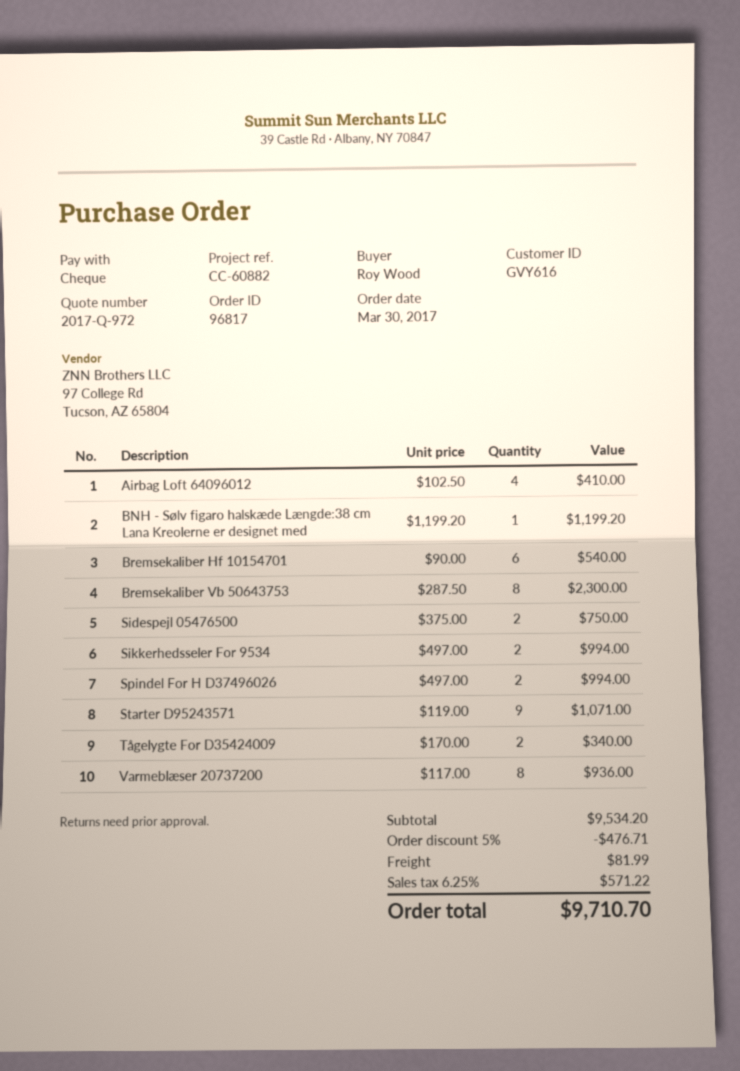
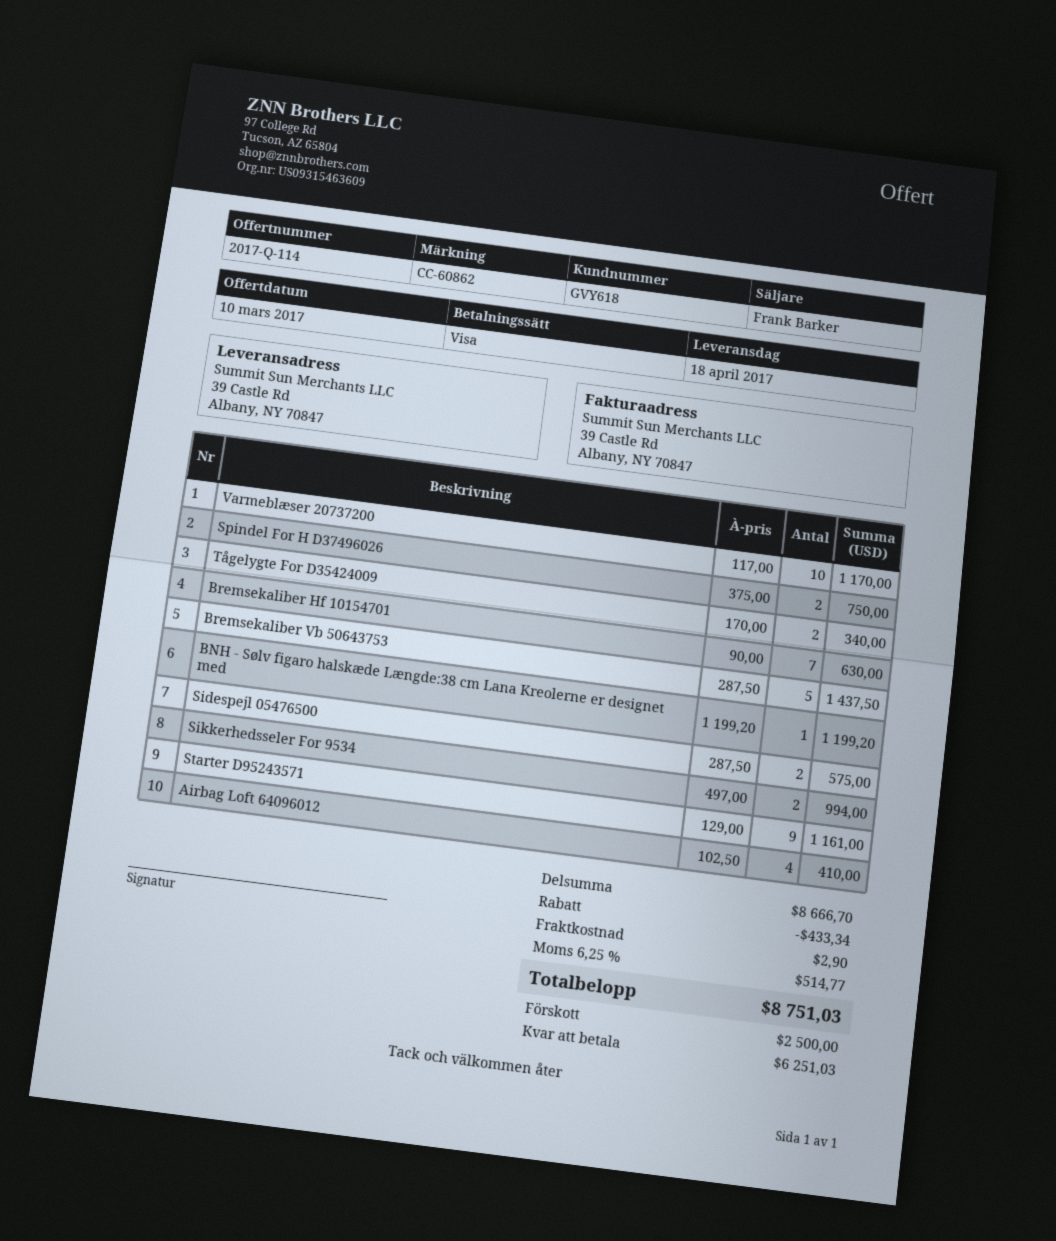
quote number: 2017-Q-972 -> 2017-Q-114
customer number: GVY616 -> GVY618
reference: CC-60882 -> CC-60862
payment method: cheque -> Visa
Bremsekaliber Hf 10154701: 6 x 90.00 = 540.00 -> 7 x 90.00 = 630.00
Bremsekaliber Vb 50643753: 8 x 287.50 = 2300.00 -> 5 x 287.50 = 1437.50
Sidespejl 05476500: 2 x 375.00 = 750.00 -> 2 x 287.50 = 575.00
Spindel For H D37496026: 2 x 497.00 = 994.00 -> 2 x 375.00 = 750.00
Starter D95243571: 9 x 119.00 = 1071.00 -> 9 x 129.00 = 1161.00
Varmeblæser 20737200: 8 x 117.00 = 936.00 -> 10 x 117.00 = 1170.00
subtotal: 9534.20 -> 8666.70
discount: 476.71 -> 433.34
shipping: 81.99 -> 2.90
tax: 6.25% = 571.22 -> 6.25% = 514.77
total: 9710.70 -> 8751.03

